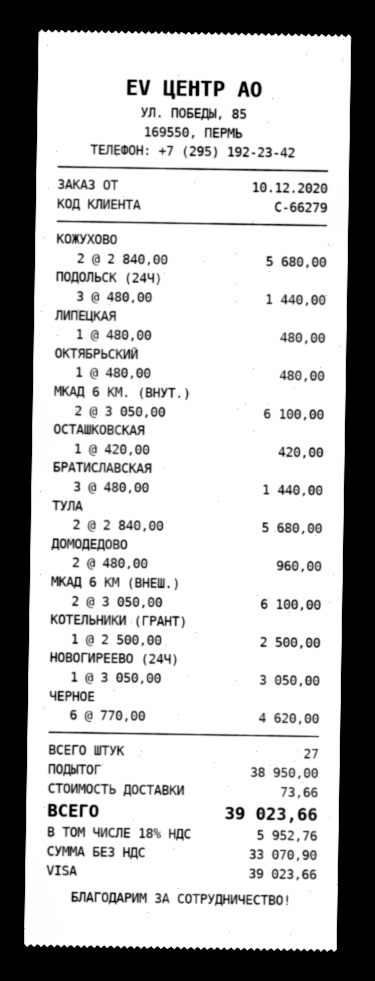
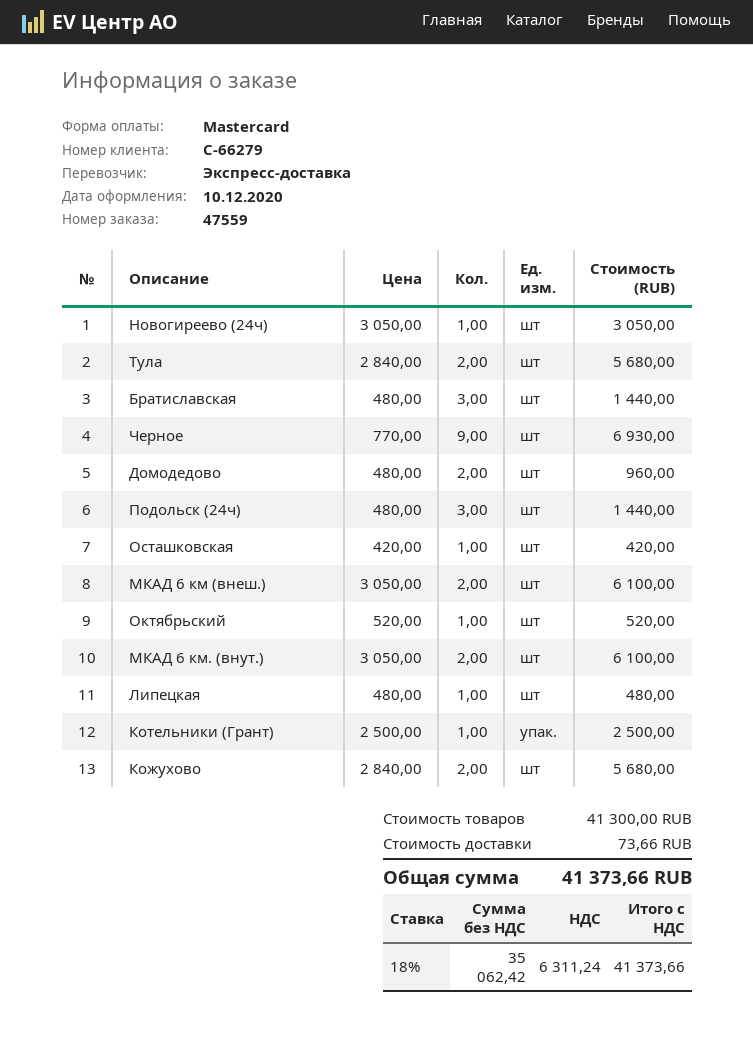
payment method: Visa -> Mastercard
ОКТЯБРЬСКИЙ: 1 x 480.00 = 480.00 -> 1 x 520.00 = 520.00
ЧЕРНОЕ: 6 x 770.00 = 4620.00 -> 9 x 770.00 = 6930.00
subtotal: 38950.00 -> 41300.00
net: 33070.90 -> 35062.42
tax: 18% = 5952.76 -> 18% = 6311.24
total: 39023.66 -> 41373.66

